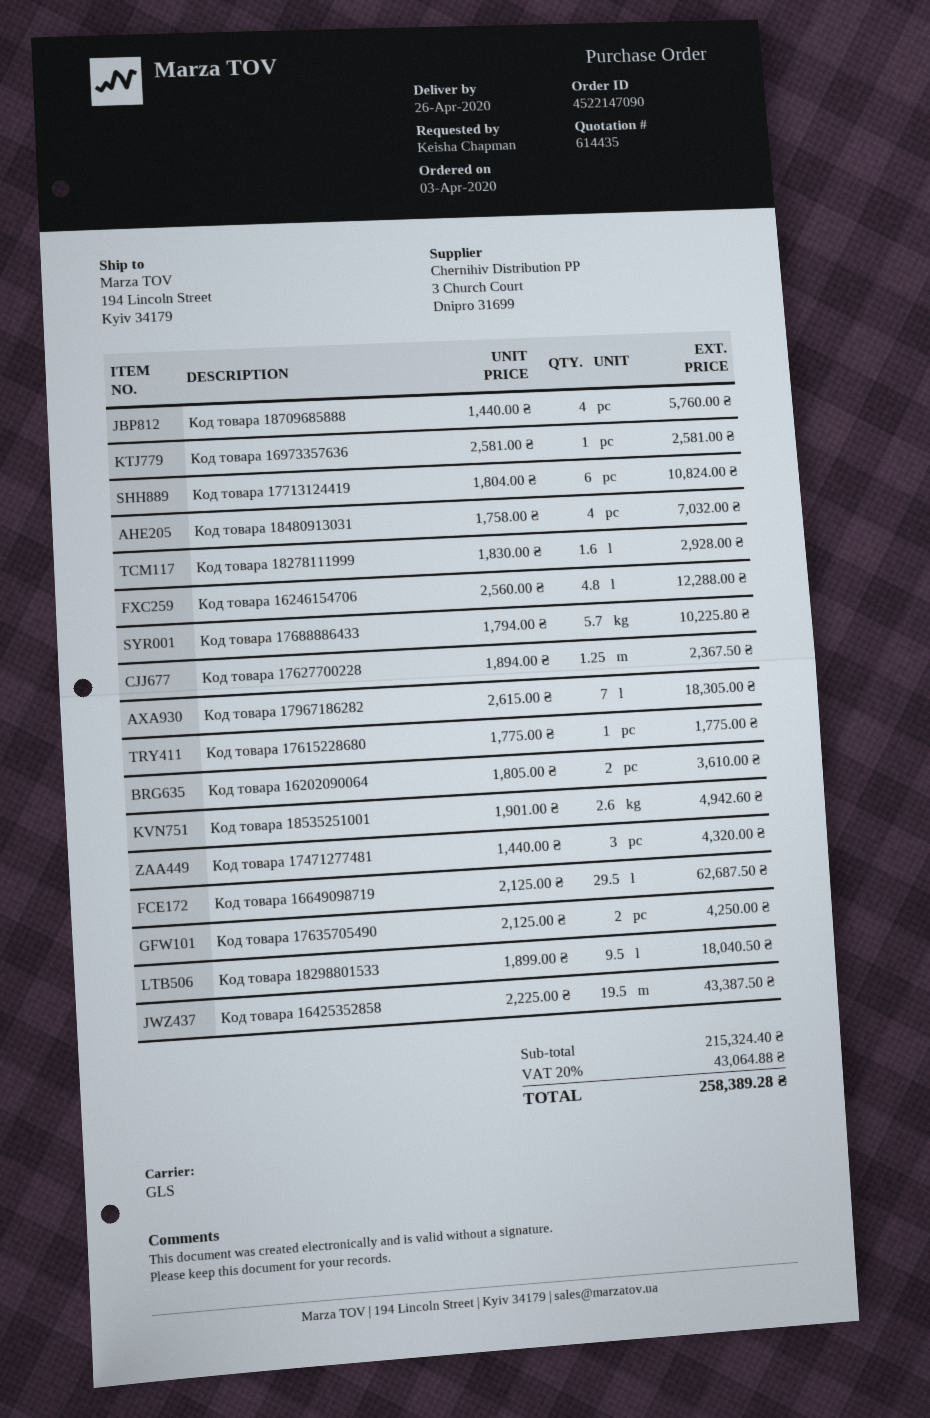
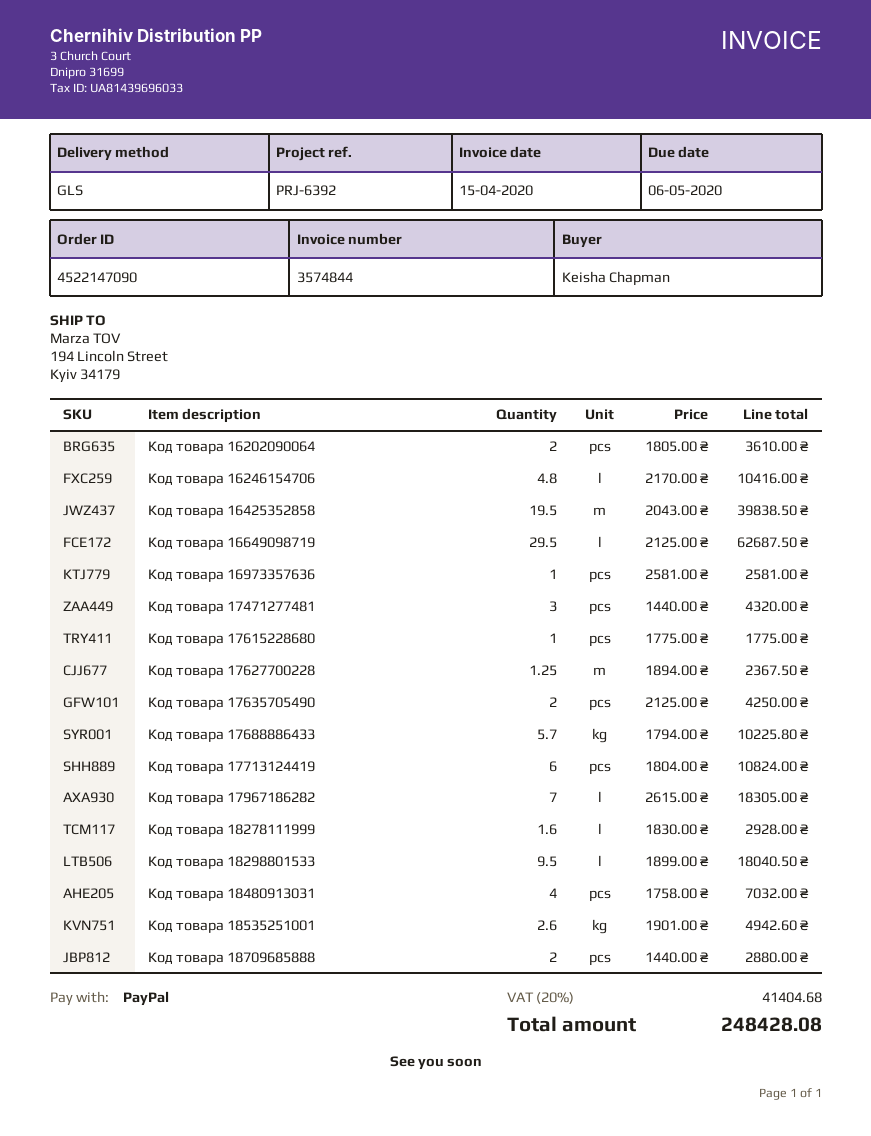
Код товара 18709685888: 4 x 1440.00 = 5760.00 -> 2 x 1440.00 = 2880.00
Код товара 16246154706: 4.8 x 2560.00 = 12288.00 -> 4.8 x 2170.00 = 10416.00
Код товара 16425352858: 19.5 x 2225.00 = 43387.50 -> 19.5 x 2043.00 = 39838.50
tax: 20% = 43064.88 -> 20% = 41404.68
total: 258389.28 -> 248428.08

